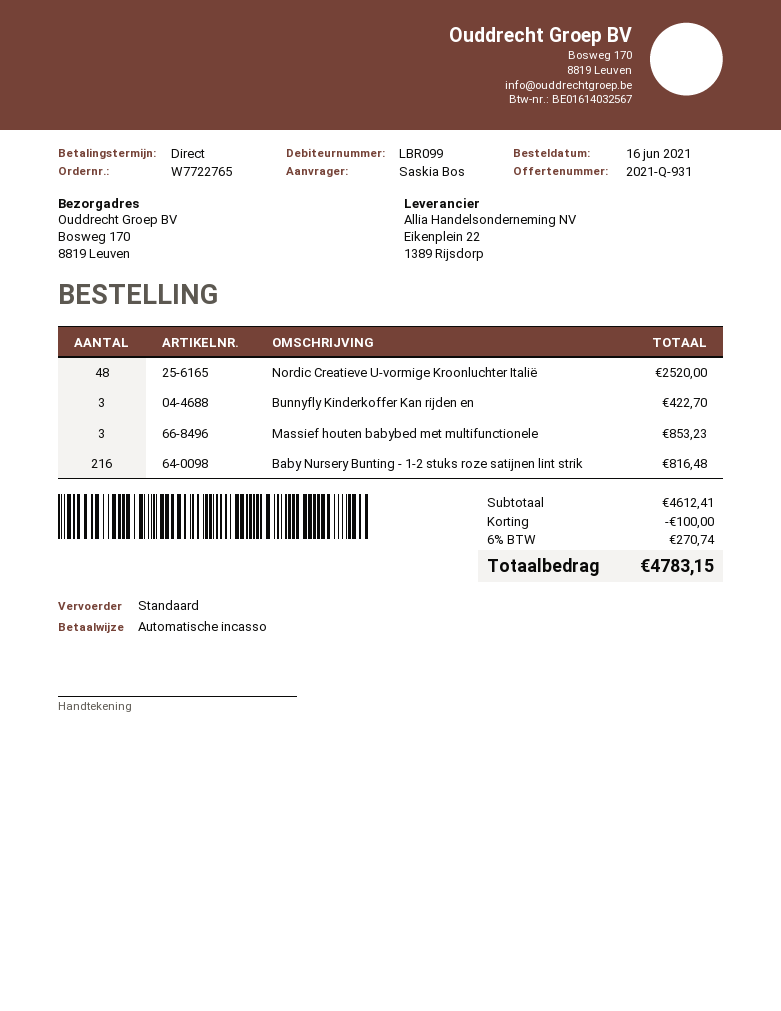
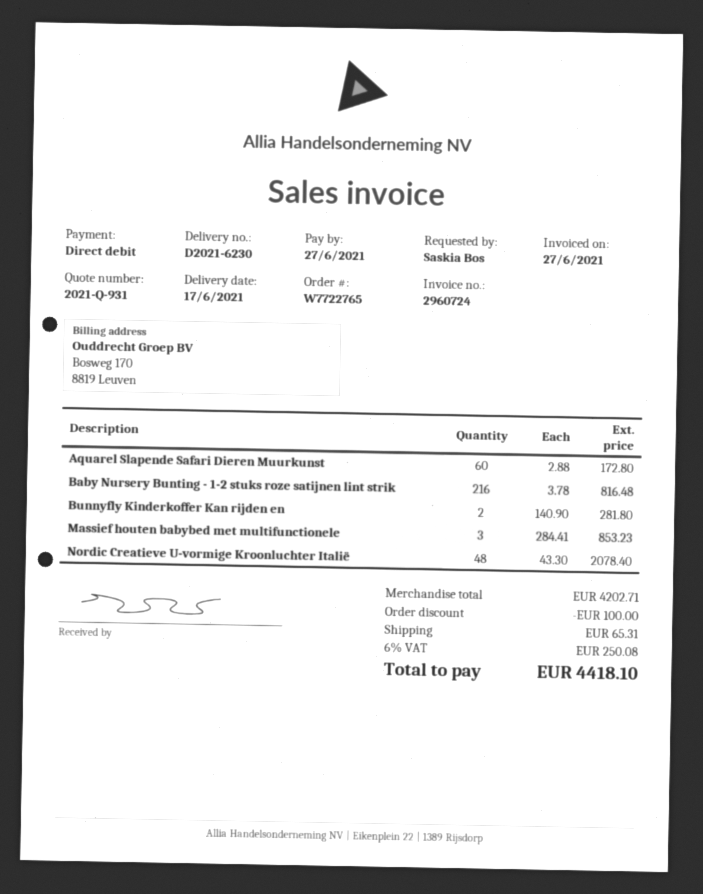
Nordic Creatieve U-vormige Kroonluchter Italië: 48 for 2520.00 -> 48 for 2078.40
Bunnyfly Kinderkoffer Kan rijden en: 3 for 422.70 -> 2 for 281.80
Aquarel Slapende Safari Dieren Muurkunst: none -> 60 for 172.80
subtotal: 4612.41 -> 4202.71
shipping: none -> 65.31
tax: 6% = 270.74 -> 6% = 250.08
total: 4783.15 -> 4418.10

